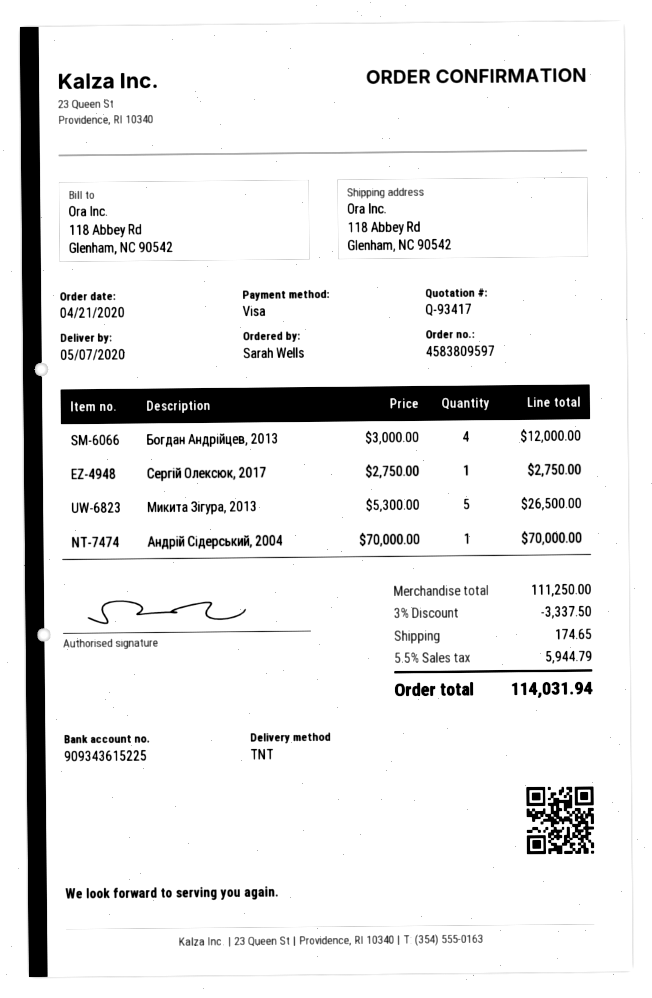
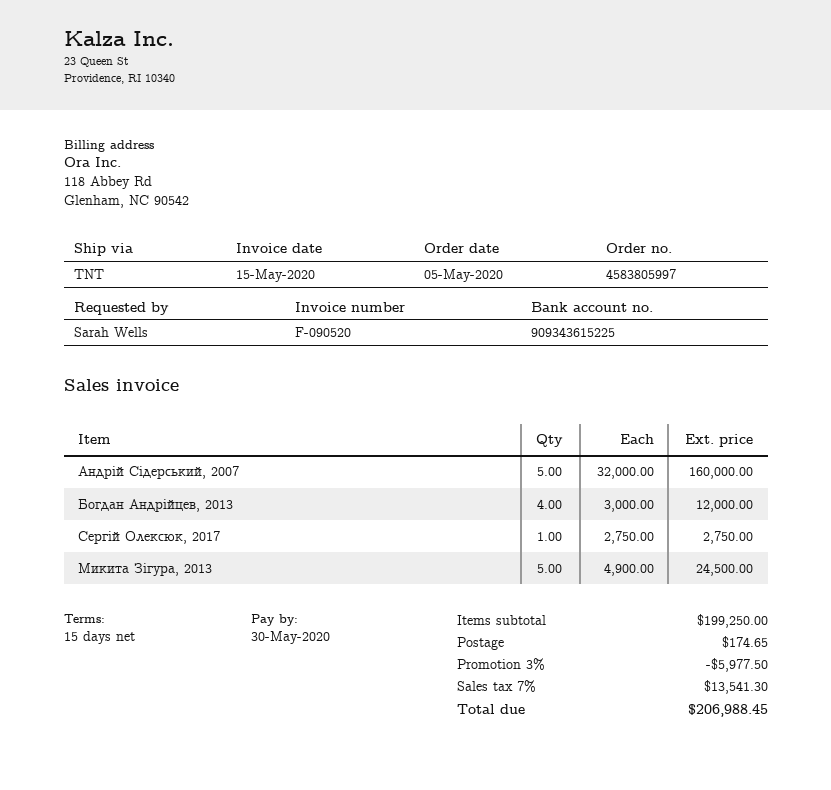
order number: 4583809597 -> 4583805997
order date: 2020-04-21 -> 2020-05-05
Микита Зігура, 2013: 5 x 5300.00 = 26500.00 -> 5 x 4900.00 = 24500.00
Андрій Сідерський, 2004: 1 x 70000.00 = 70000.00 -> none
Андрій Сідерський, 2007: none -> 5 x 32000.00 = 160000.00
subtotal: 111250.00 -> 199250.00
discount: 3% = 3337.50 -> 3% = 5977.50
tax: 5.5% = 5944.79 -> 7% = 13541.30
total: 114031.94 -> 206988.45

